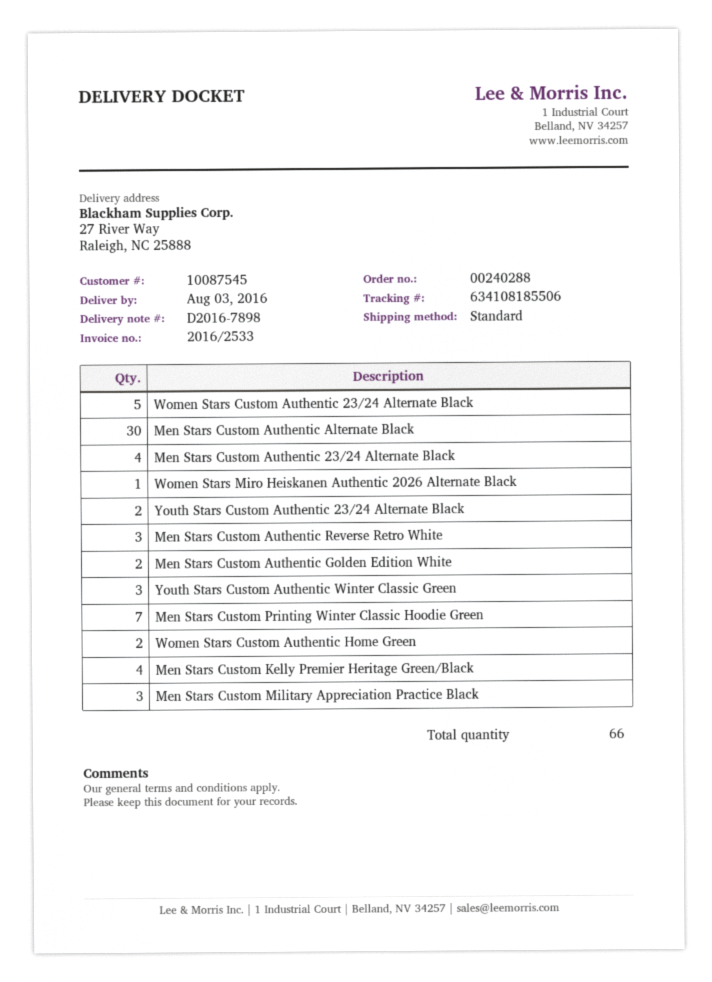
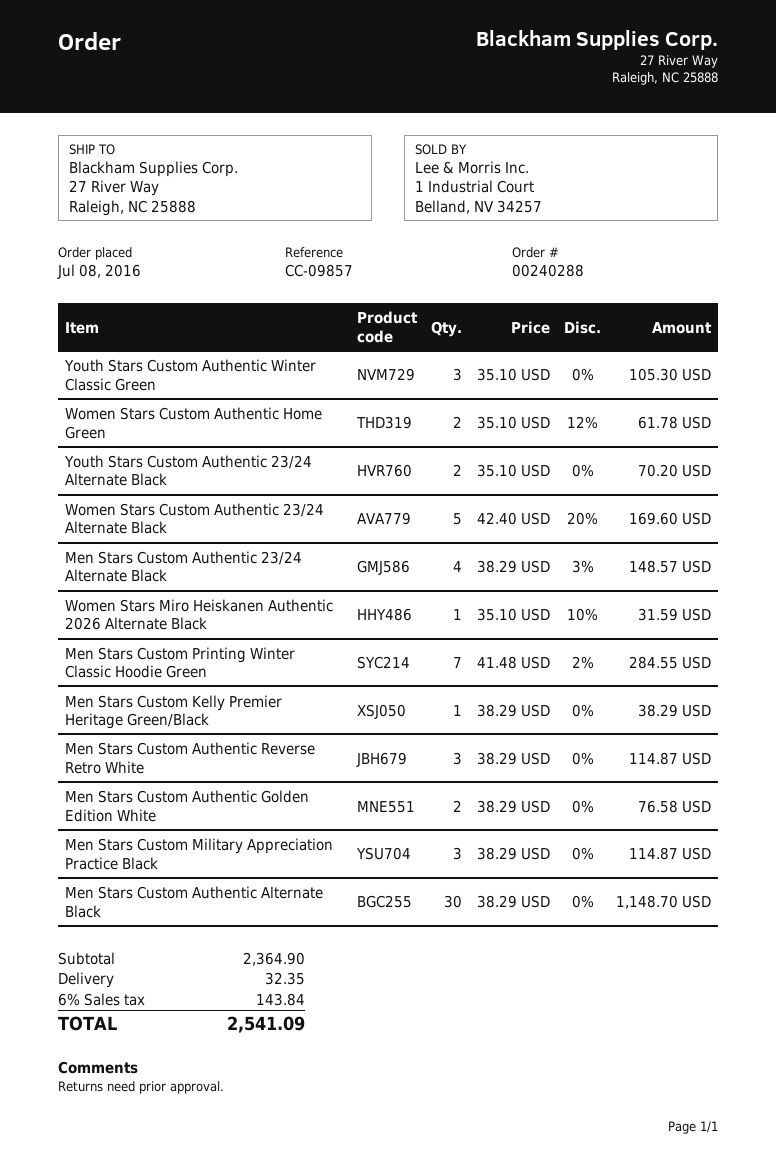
Men Stars Custom Kelly Premier Heritage Green/Black: 4 -> 1

